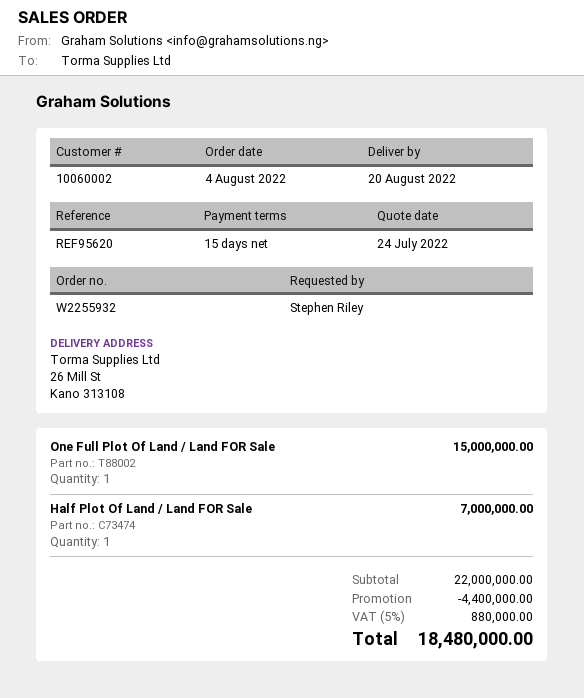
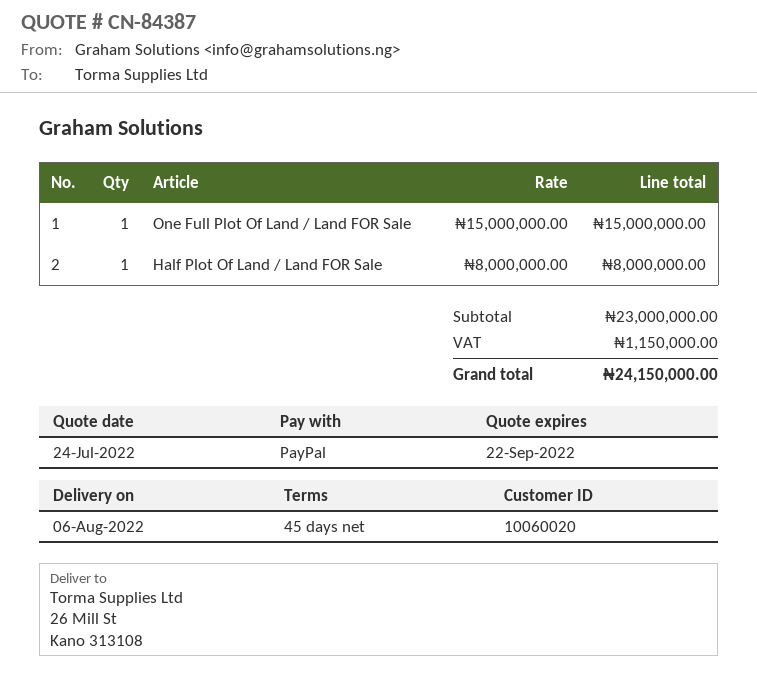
delivery date: 2022-08-20 -> 2022-08-06
payment terms: 15 days -> 45 days
customer number: 10060002 -> 10060020
Half Plot Of Land / Land FOR Sale: 1 for 7000000.00 -> 1 for 8000000.00
subtotal: 22000000.00 -> 23000000.00
discount: 4400000.00 -> none
tax: 880000.00 -> 1150000.00
total: 18480000.00 -> 24150000.00

